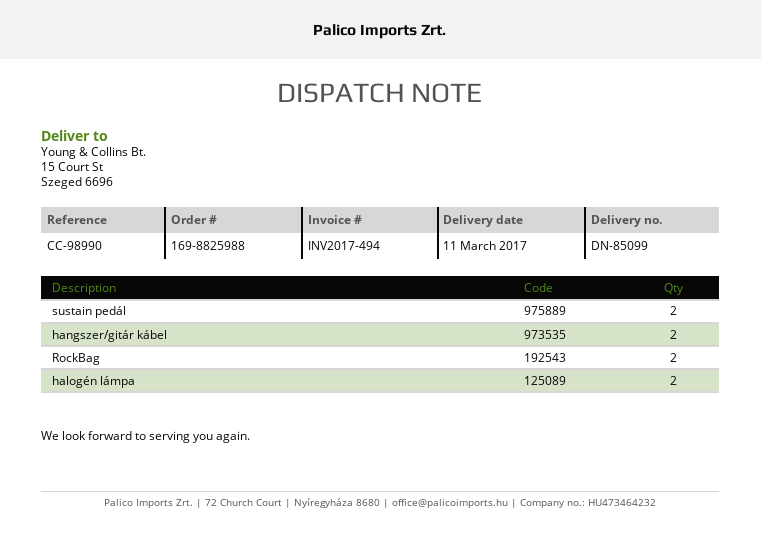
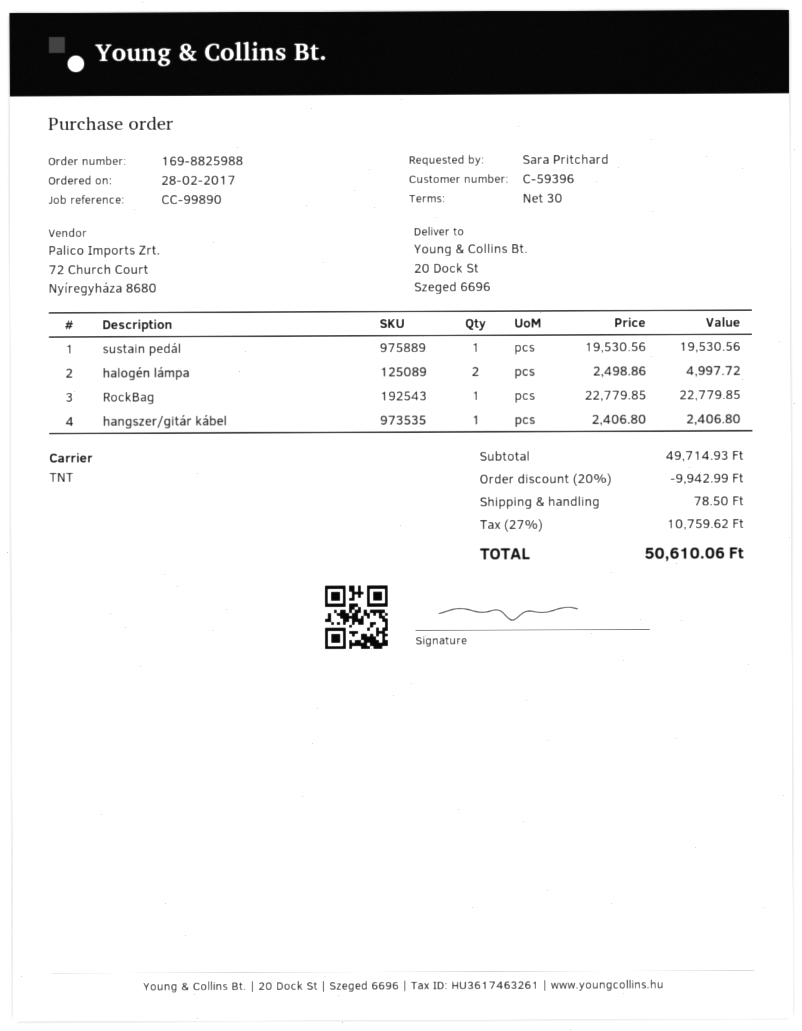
reference: CC-98990 -> CC-99890
ship to: 15 Court St, Szeged 6696 -> 20 Dock St, Szeged 6696
sustain pedál: 2 -> 1
hangszer/gitár kábel: 2 -> 1
RockBag: 2 -> 1

